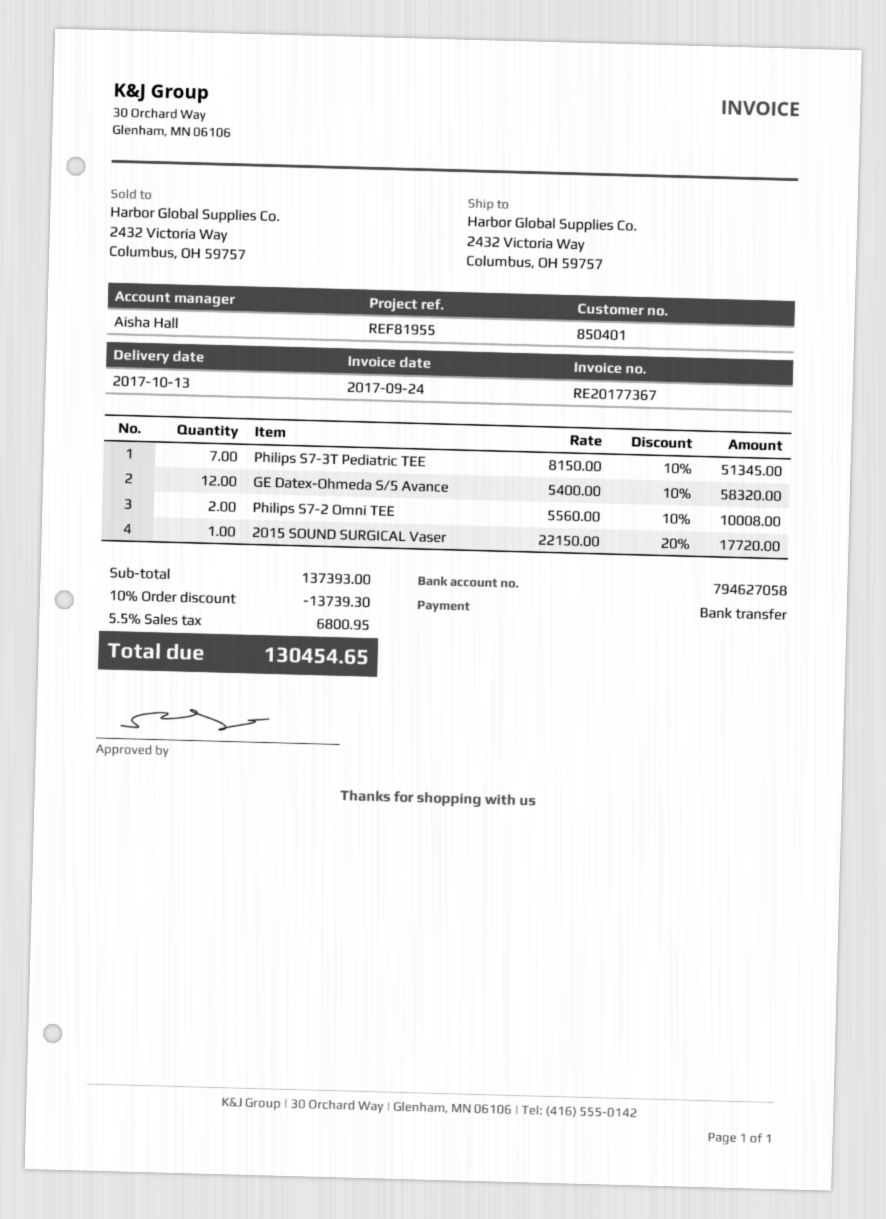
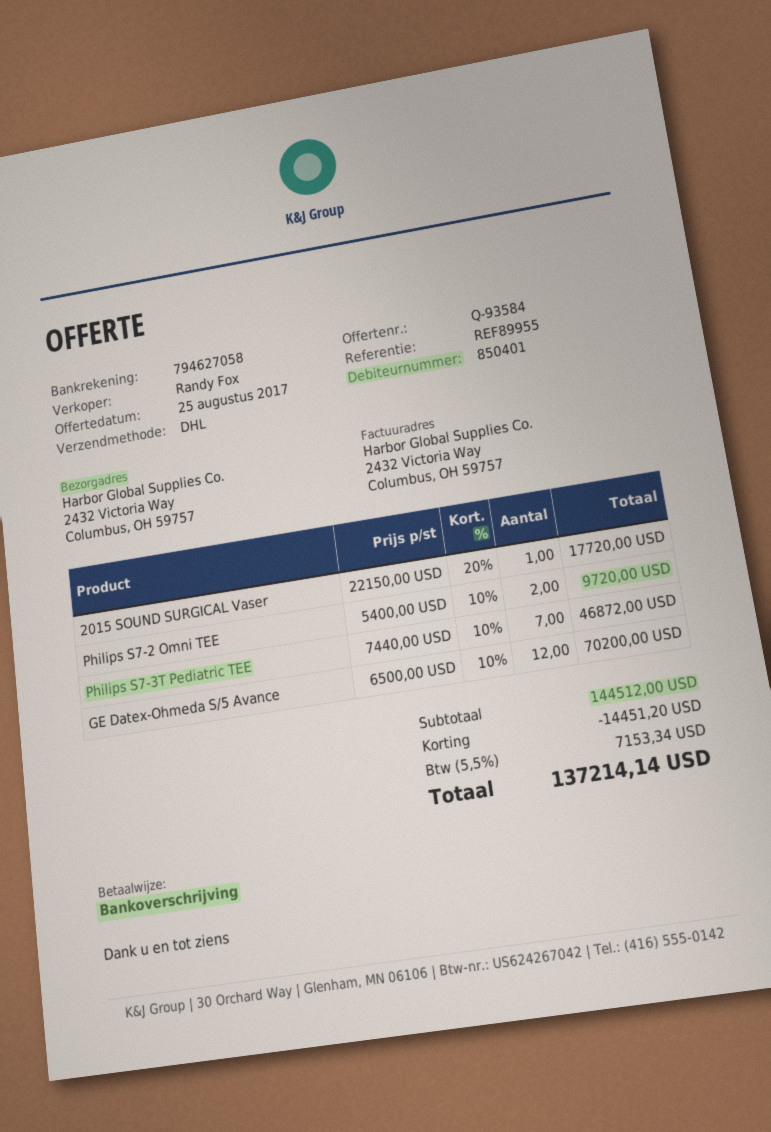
reference: REF81955 -> REF89955
sales rep: Aisha Hall -> Randy Fox
Philips S7-3T Pediatric TEE: 7 x 8150.00 - 10% = 51345.00 -> 7 x 7440.00 - 10% = 46872.00
GE Datex-Ohmeda S/5 Avance: 12 x 5400.00 - 10% = 58320.00 -> 12 x 6500.00 - 10% = 70200.00
Philips S7-2 Omni TEE: 2 x 5560.00 - 10% = 10008.00 -> 2 x 5400.00 - 10% = 9720.00
subtotal: 137393.00 -> 144512.00
discount: 13739.30 -> 14451.20
tax: 5.5% = 6800.95 -> 5.5% = 7153.34
total: 130454.65 -> 137214.14

